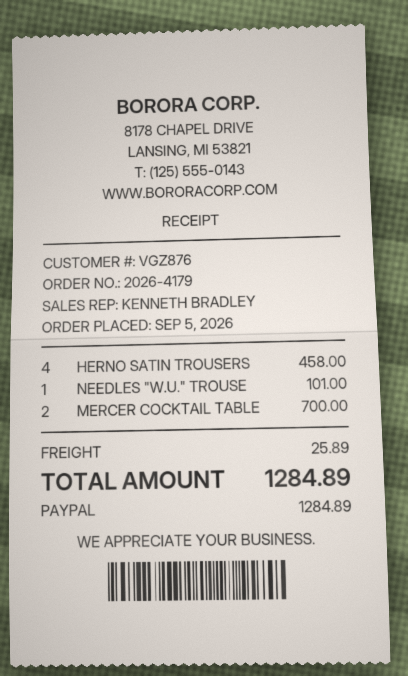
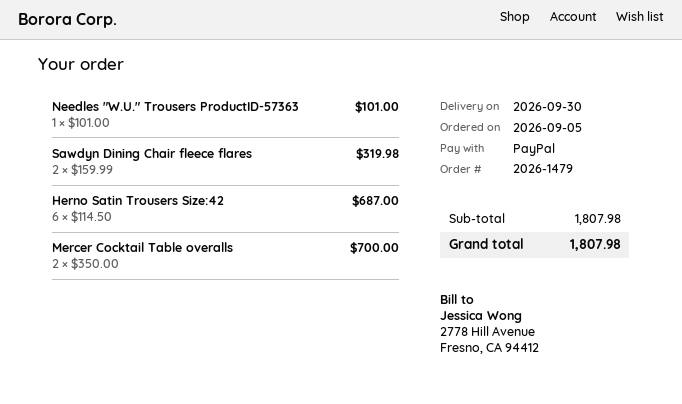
order number: 2026-4179 -> 2026-1479
HERNO SATIN TROUSERS: 4 for 458.00 -> 6 for 687.00
Sawdyn Dining Chair fleece flares: none -> 2 for 319.98
shipping: 25.89 -> none
total: 1284.89 -> 1807.98

